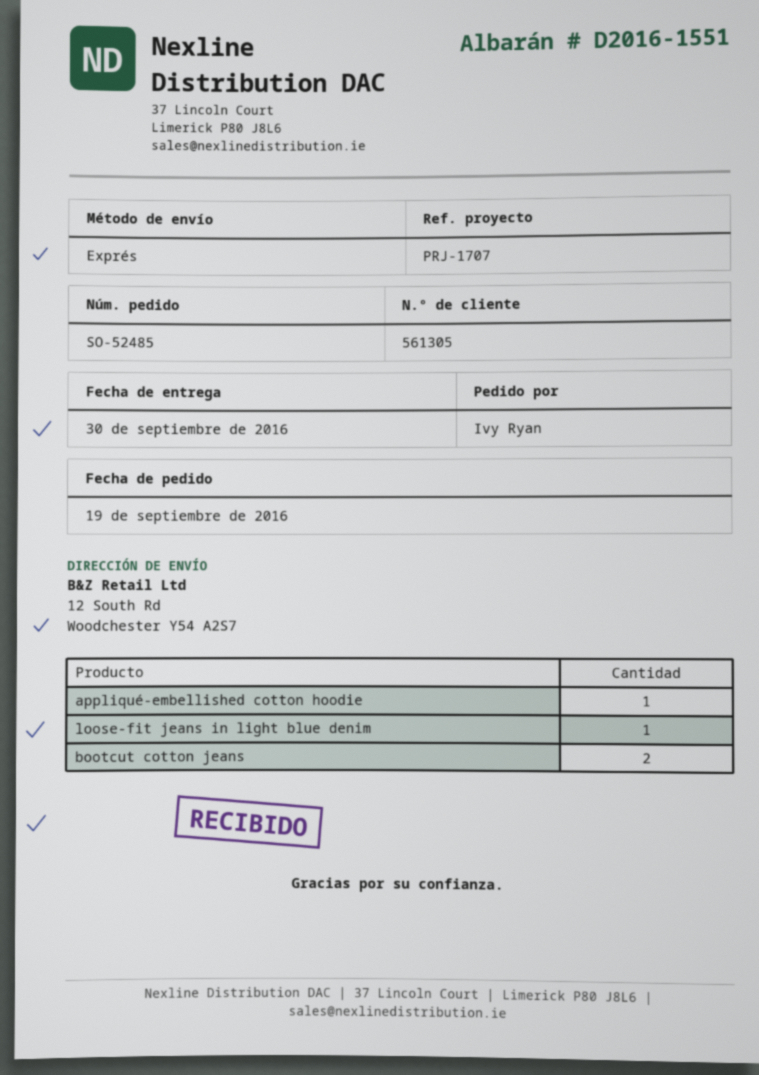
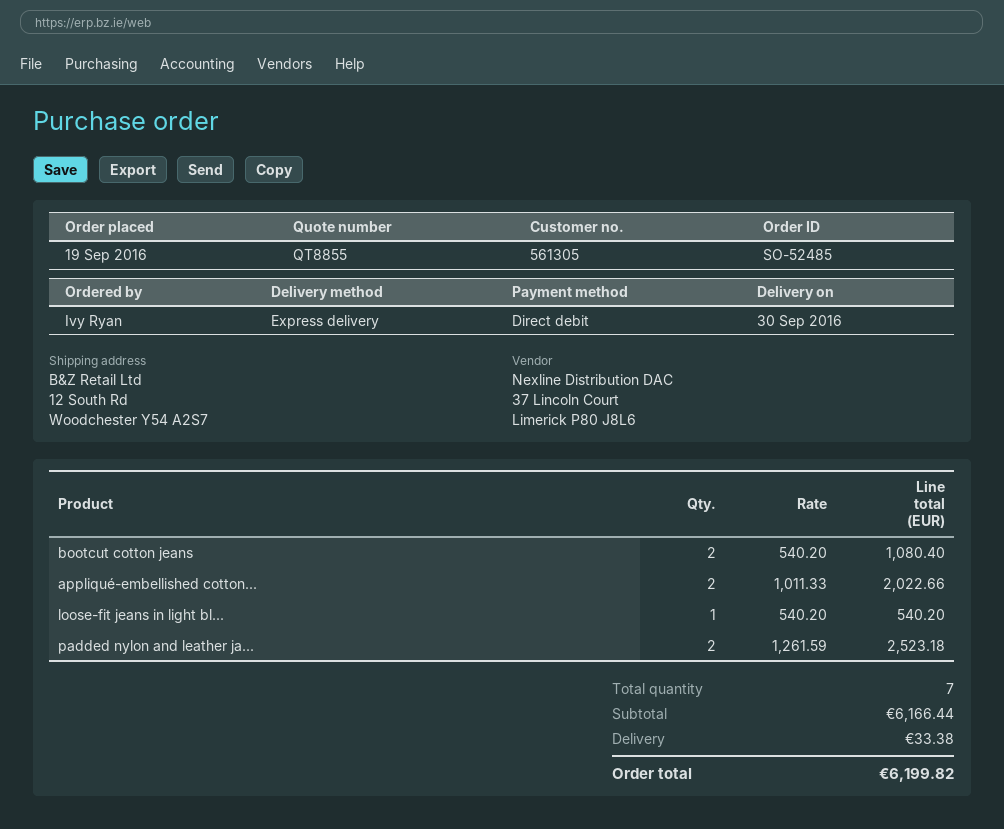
appliqué-embellished cotton hoodie: 1 -> 2
padded nylon and leather ja...: none -> 2

